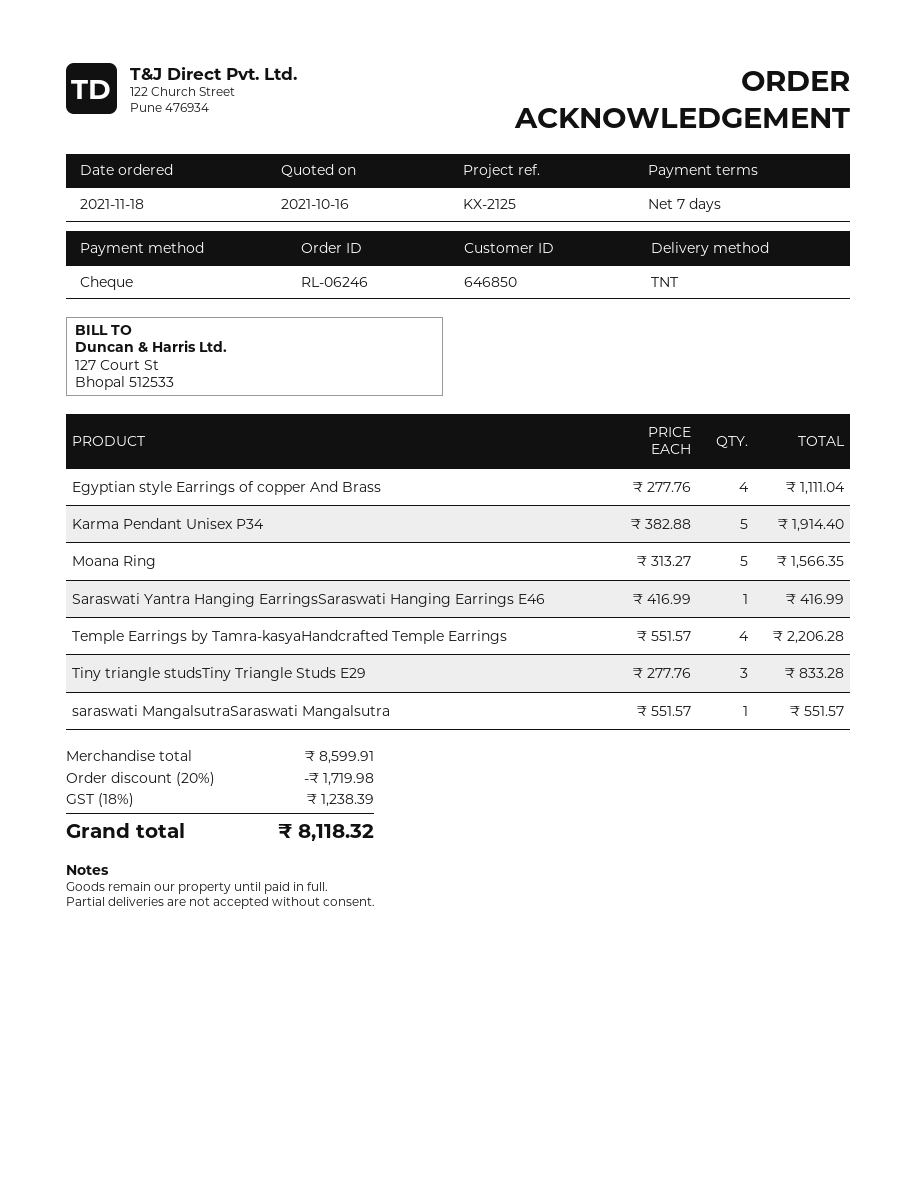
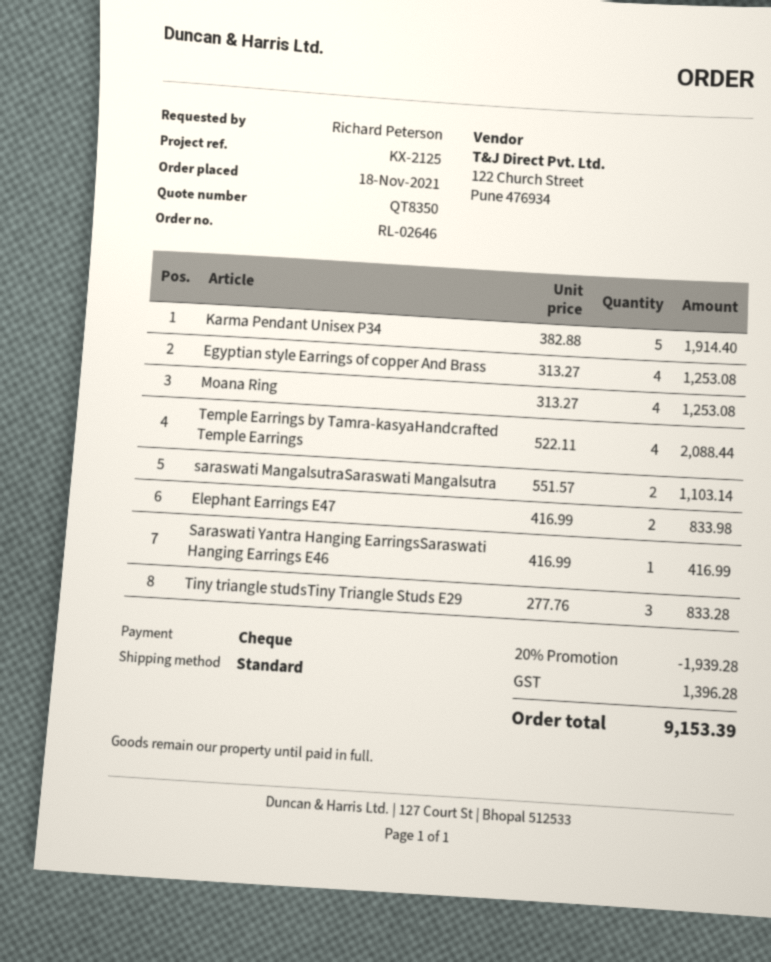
order number: RL-06246 -> RL-02646
shipping method: TNT -> standard
Egyptian style Earrings of copper And Brass: 4 x 277.76 = 1111.04 -> 4 x 313.27 = 1253.08
Moana Ring: 5 x 313.27 = 1566.35 -> 4 x 313.27 = 1253.08
Temple Earrings by Tamra-kasyaHandcrafted Temple Earrings: 4 x 551.57 = 2206.28 -> 4 x 522.11 = 2088.44
saraswati MangalsutraSaraswati Mangalsutra: 1 x 551.57 = 551.57 -> 2 x 551.57 = 1103.14
Elephant Earrings E47: none -> 2 x 416.99 = 833.98
discount: 20% = 1719.98 -> 20% = 1939.28
tax: 1238.39 -> 1396.28
total: 8118.32 -> 9153.39

